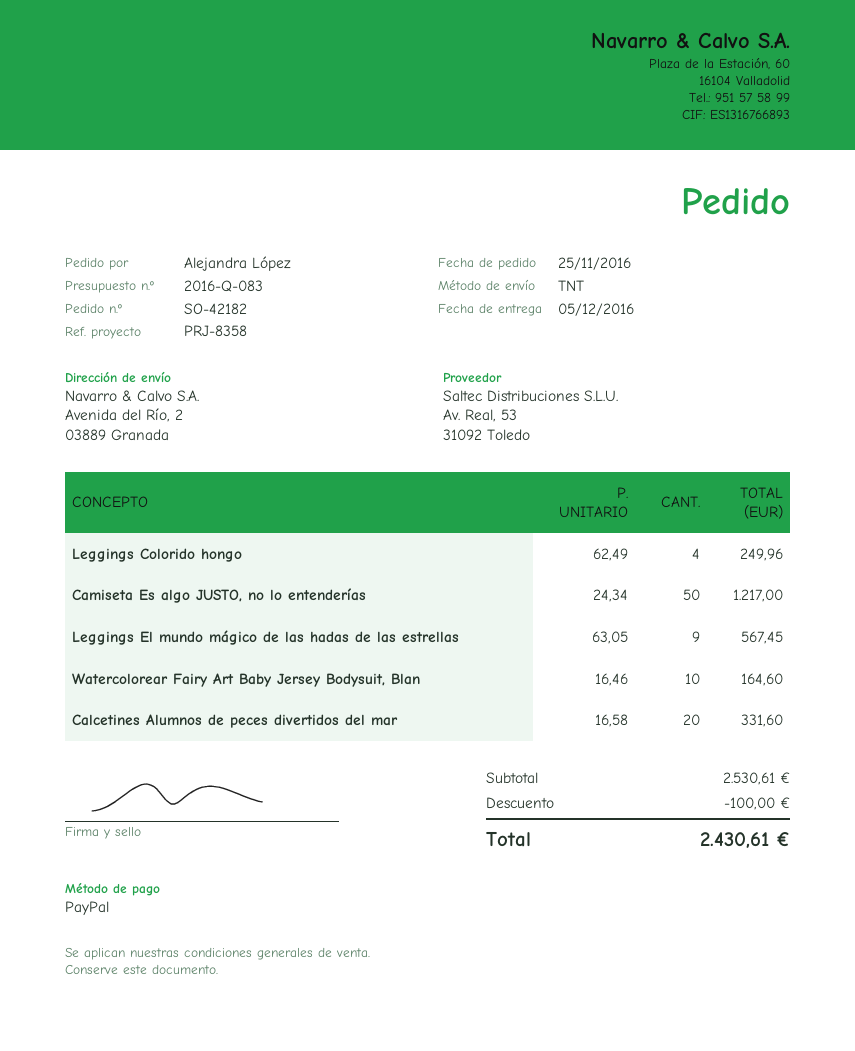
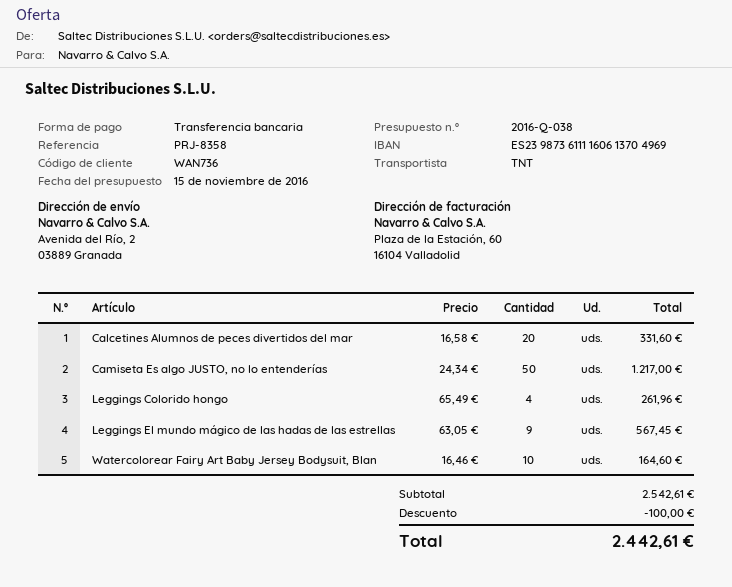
quote number: 2016-Q-083 -> 2016-Q-038
payment method: PayPal -> bank transfer
Leggings Colorido hongo: 4 x 62.49 = 249.96 -> 4 x 65.49 = 261.96
subtotal: 2530.61 -> 2542.61
total: 2430.61 -> 2442.61

